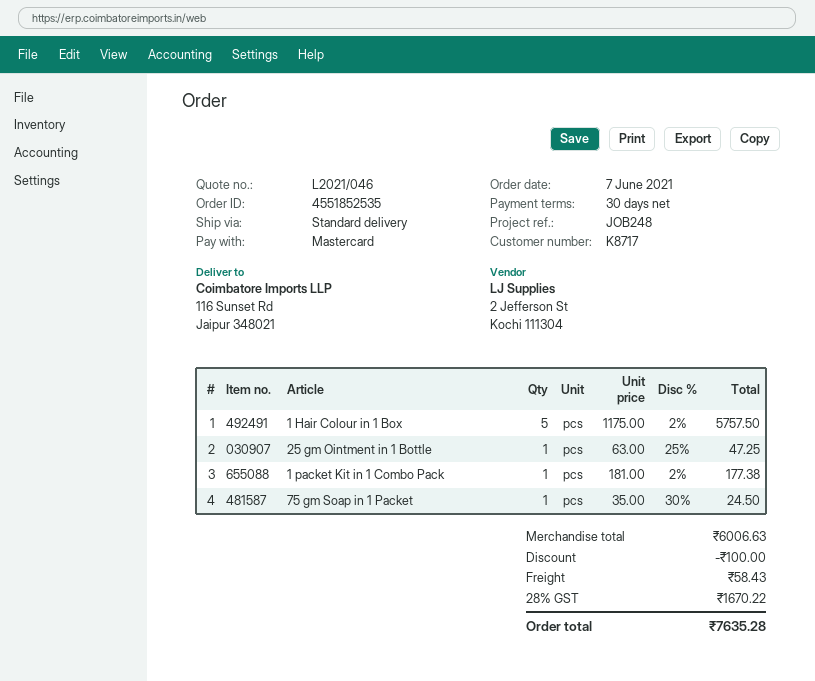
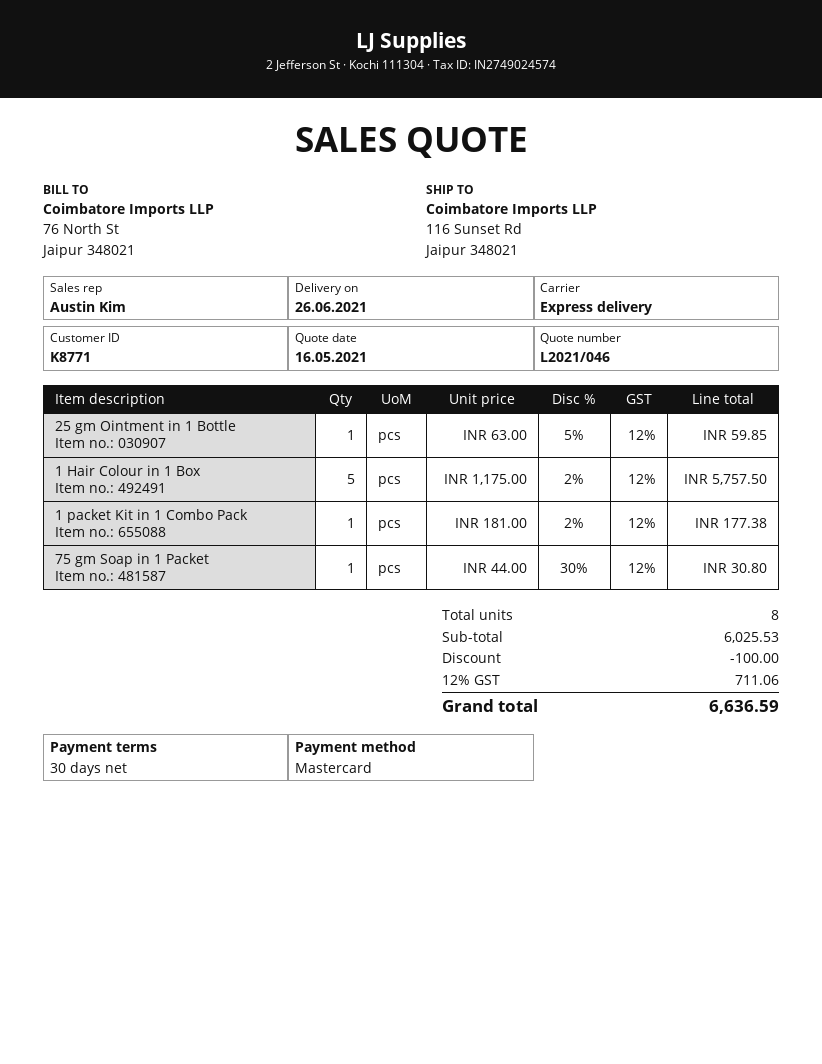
customer number: K8717 -> K8771
shipping method: standard -> express
25 gm Ointment in 1 Bottle: 1 x 63.00 - 25% = 47.25 -> 1 x 63.00 - 5% = 59.85
75 gm Soap in 1 Packet: 1 x 35.00 - 30% = 24.50 -> 1 x 44.00 - 30% = 30.80
subtotal: 6006.63 -> 6025.53
shipping: 58.43 -> none
tax: 28% = 1670.22 -> 12% = 711.06
total: 7635.28 -> 6636.59

